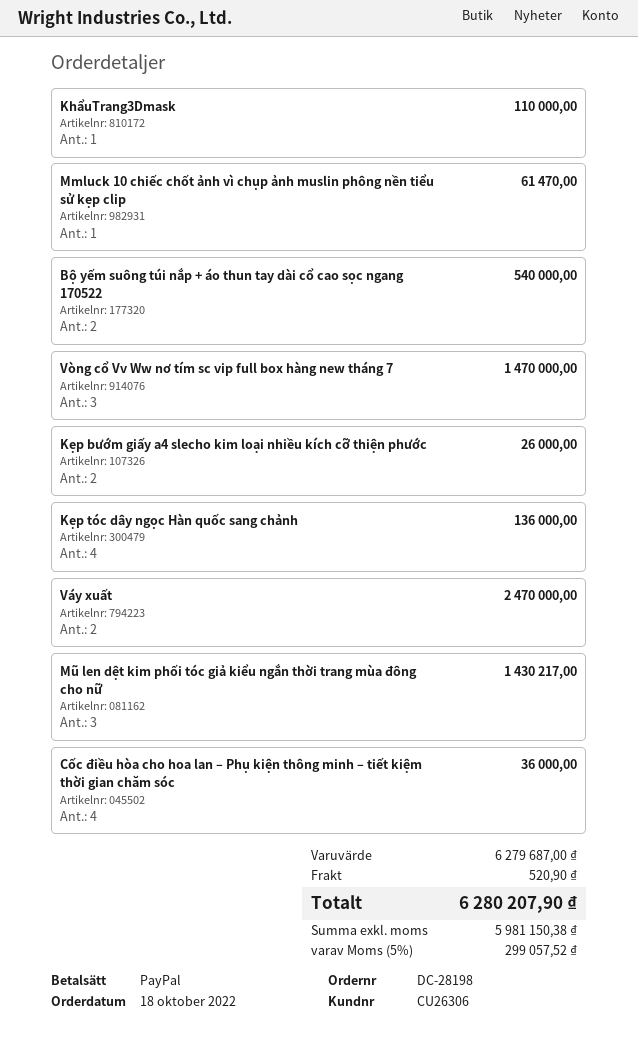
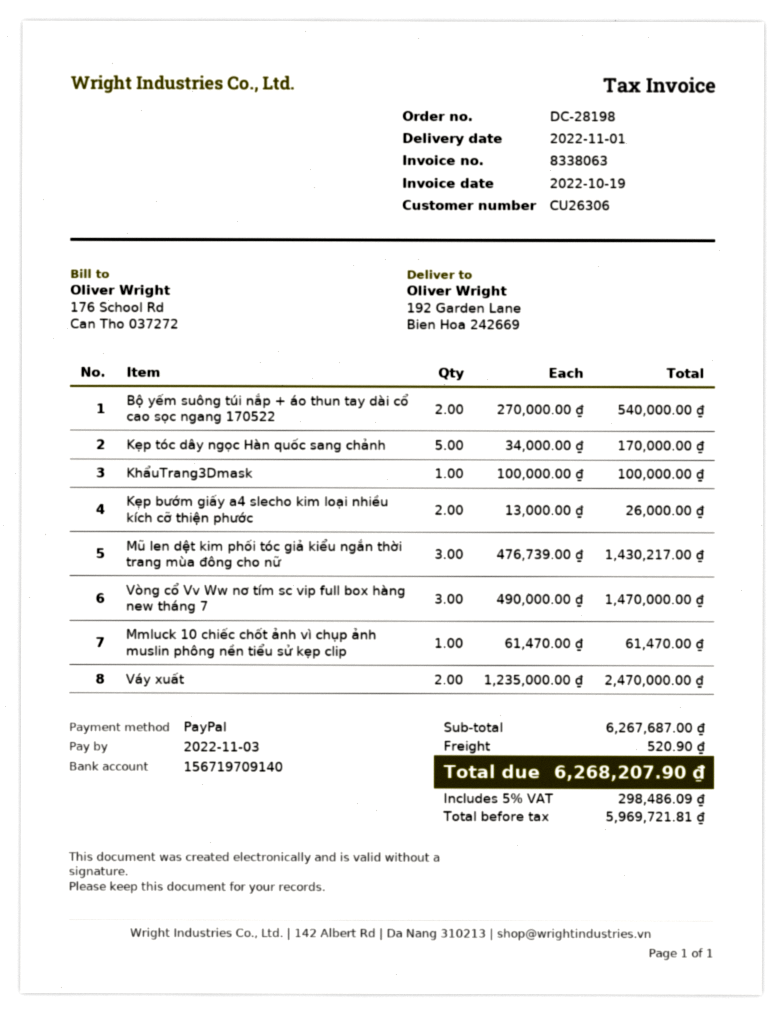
KhẩuTrang3Dmask: 1 for 110000.00 -> 1 for 100000.00
Kẹp tóc dây ngọc Hàn quốc sang chảnh: 4 for 136000.00 -> 5 for 170000.00
Cốc điều hòa cho hoa lan – Phụ kiện thông minh – tiết kiệm thời gian chăm sóc: 4 for 36000.00 -> none
subtotal: 6279687.00 -> 6267687.00
net: 5981150.38 -> 5969721.81
tax: 5% = 299057.52 -> 5% = 298486.09
total: 6280207.90 -> 6268207.90

